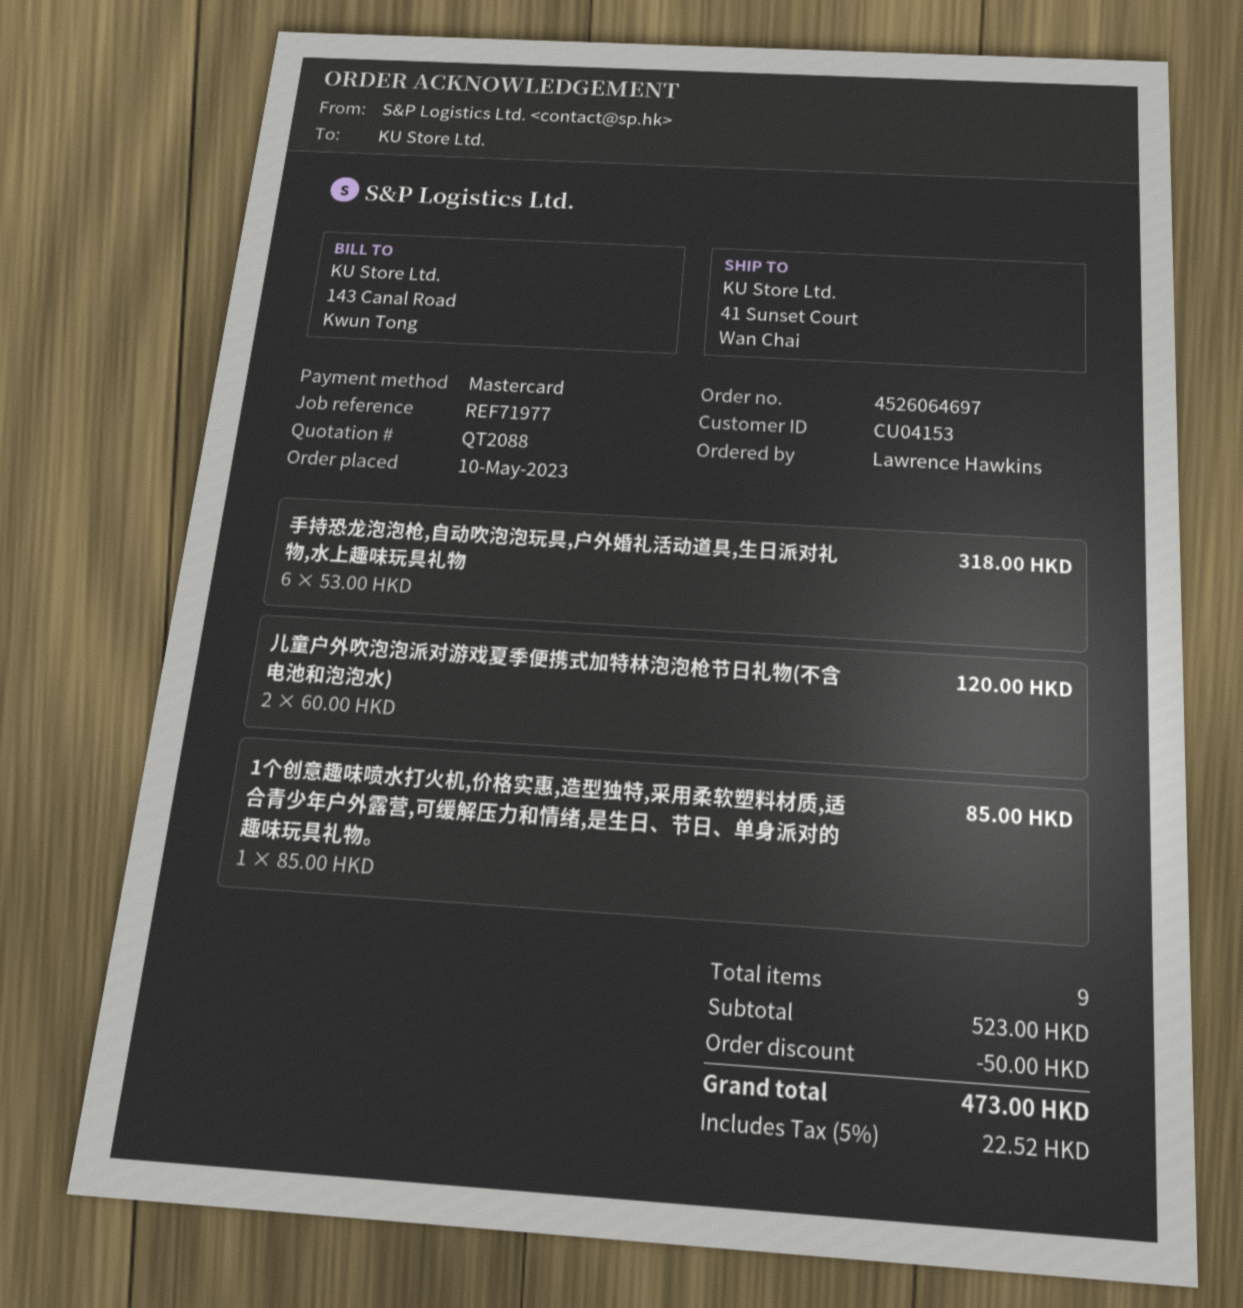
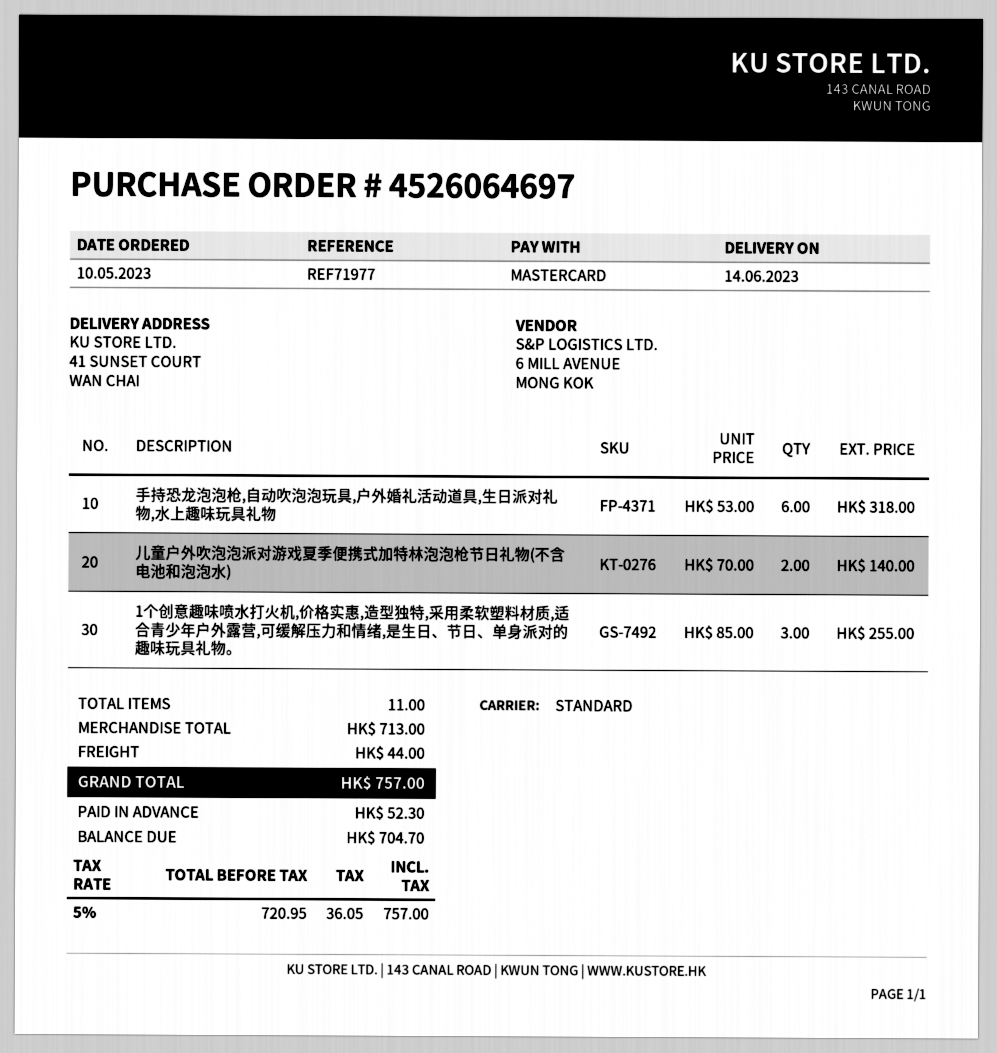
儿童户外吹泡泡派对游戏夏季便携式加特林泡泡枪节日礼物(不含电池和泡泡水): 2 x 60.00 = 120.00 -> 2 x 70.00 = 140.00
1个创意趣味喷水打火机,价格实惠,造型独特,采用柔软塑料材质,适合青少年户外露营,可缓解压力和情绪,是生日、节日、单身派对的趣味玩具礼物。: 1 x 85.00 = 85.00 -> 3 x 85.00 = 255.00
total quantity: 9 -> 11
subtotal: 523.00 -> 713.00
discount: 50.00 -> none
shipping: none -> 44.00
tax: 5% = 22.52 -> 5% = 36.05
total: 473.00 -> 757.00

